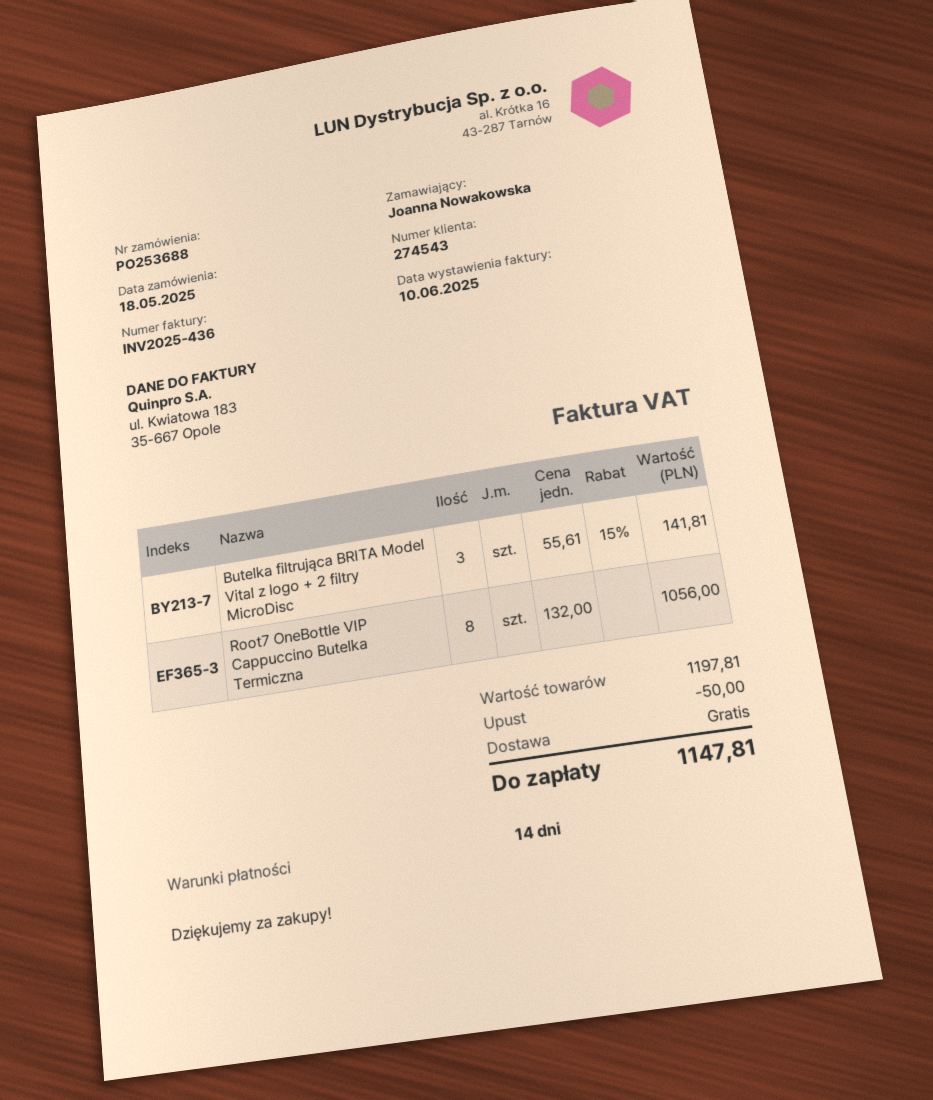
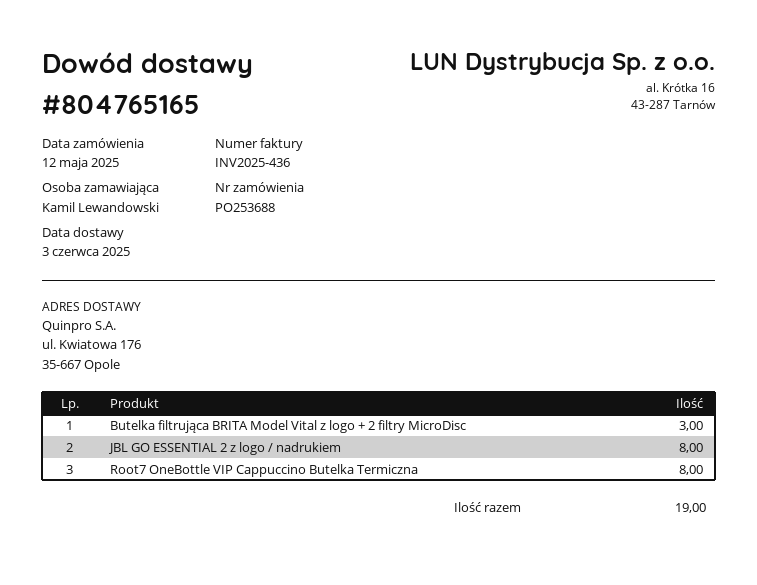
order date: 2025-05-18 -> 2025-05-12
ordered by: Joanna Nowakowska -> Kamil Lewandowski
JBL GO ESSENTIAL 2 z logo / nadrukiem: none -> 8

